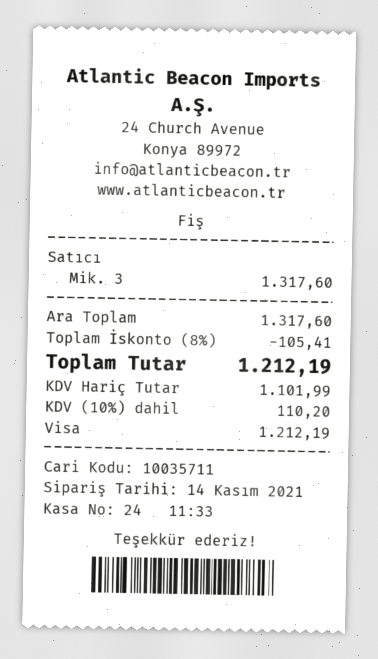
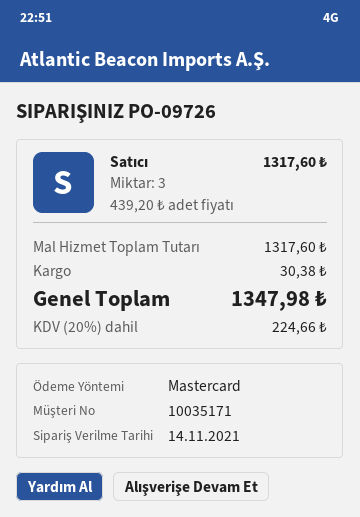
customer number: 10035711 -> 10035171
payment method: Visa -> Mastercard
discount: 8% = 105.41 -> none
shipping: none -> 30.38
tax: 10% = 110.20 -> 20% = 224.66
total: 1212.19 -> 1347.98

